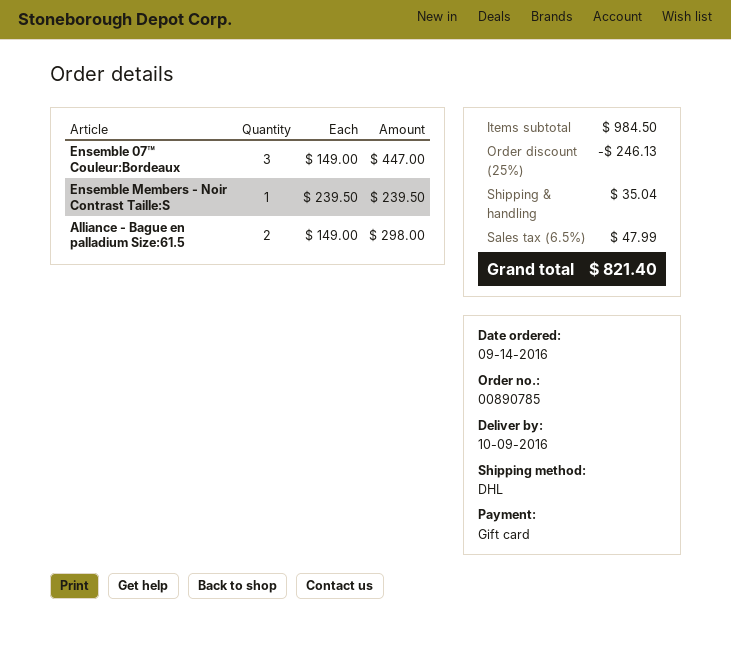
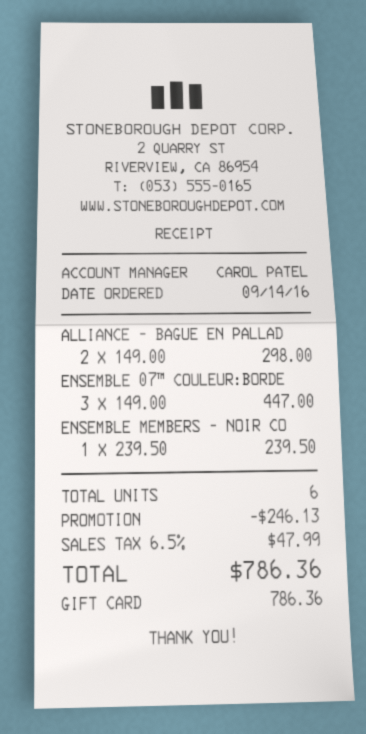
shipping: 35.04 -> none
total: 821.40 -> 786.36

